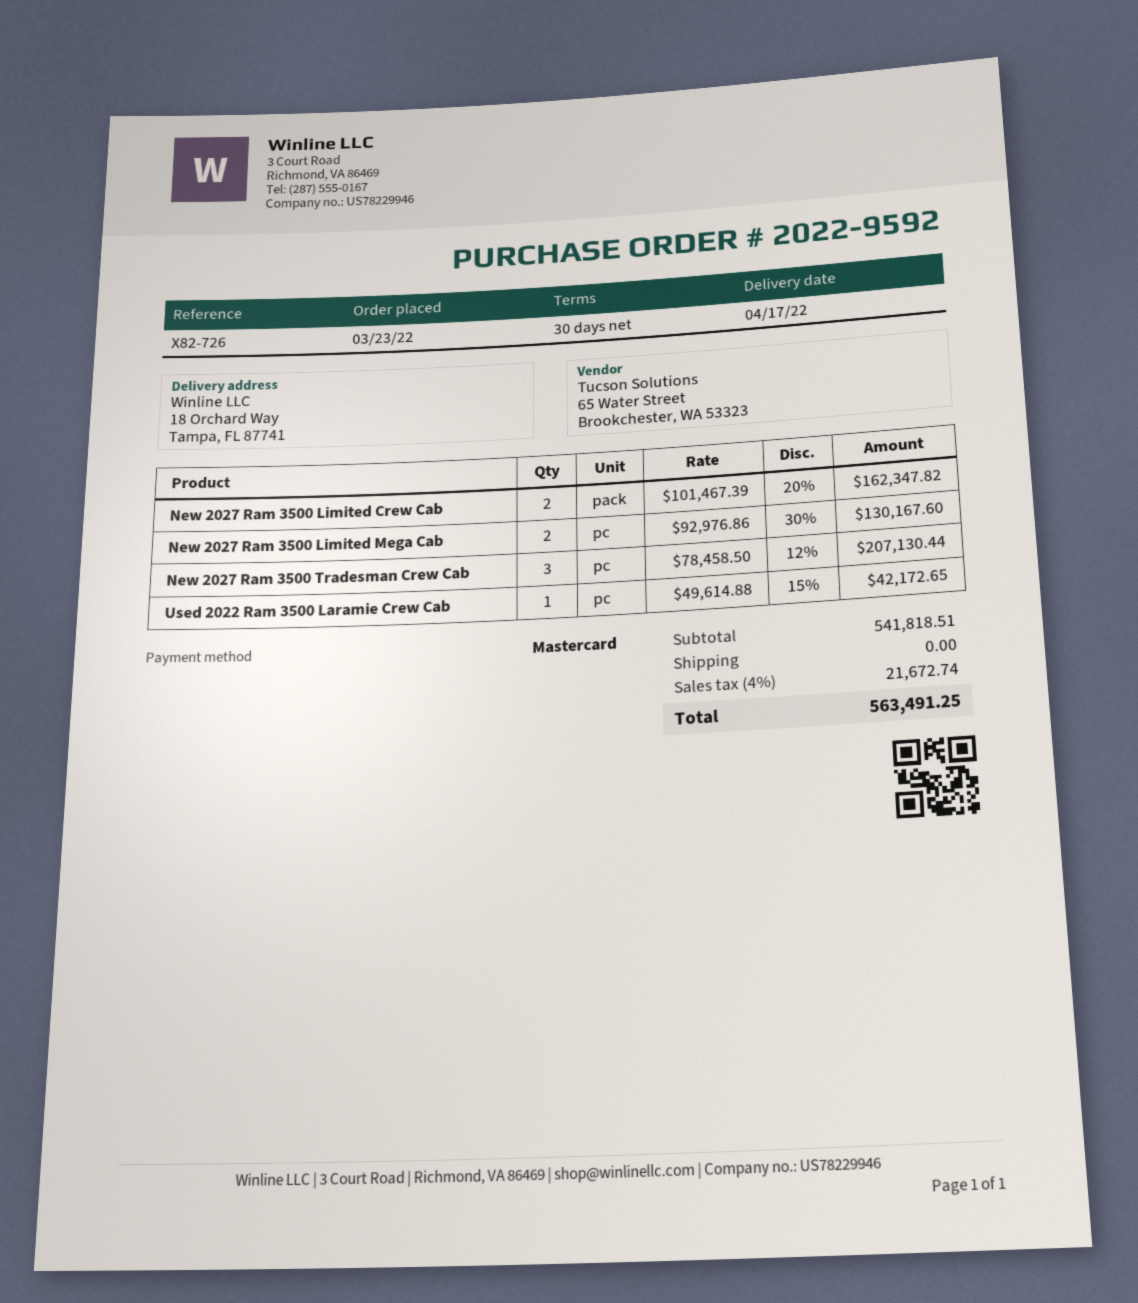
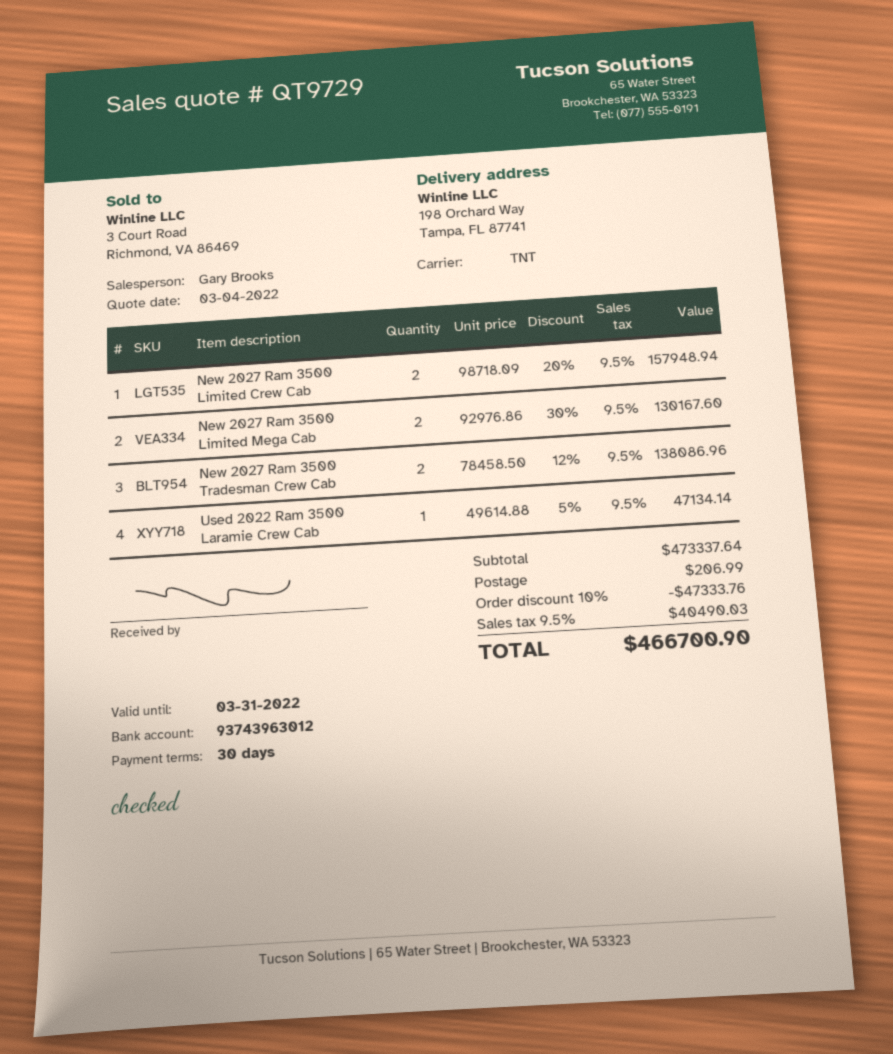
ship to: 18 Orchard Way, Tampa, FL 87741 -> 198 Orchard Way, Tampa, FL 87741
New 2027 Ram 3500 Limited Crew Cab: 2 x 101467.39 - 20% = 162347.82 -> 2 x 98718.09 - 20% = 157948.94
New 2027 Ram 3500 Tradesman Crew Cab: 3 x 78458.50 - 12% = 207130.44 -> 2 x 78458.50 - 12% = 138086.96
Used 2022 Ram 3500 Laramie Crew Cab: 1 x 49614.88 - 15% = 42172.65 -> 1 x 49614.88 - 5% = 47134.14
subtotal: 541818.51 -> 473337.64
discount: none -> 10% = 47333.76
shipping: 0.00 -> 206.99
tax: 4% = 21672.74 -> 9.5% = 40490.03
total: 563491.25 -> 466700.90

